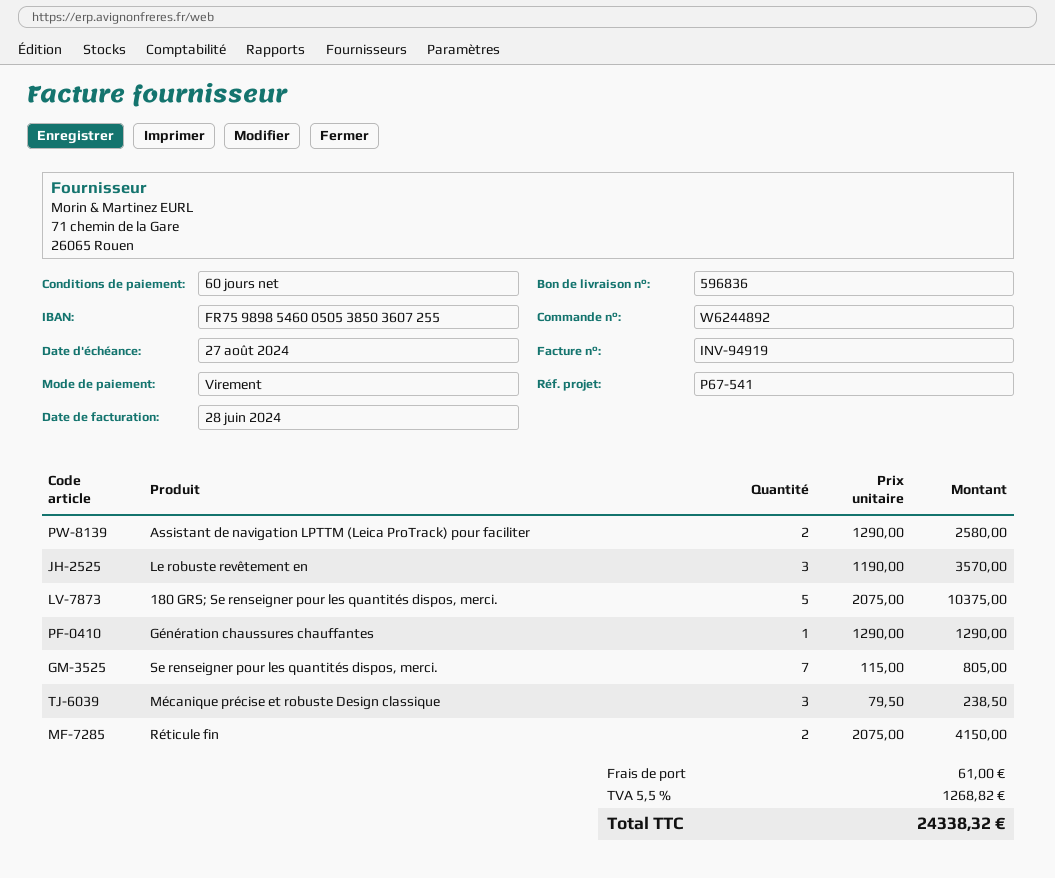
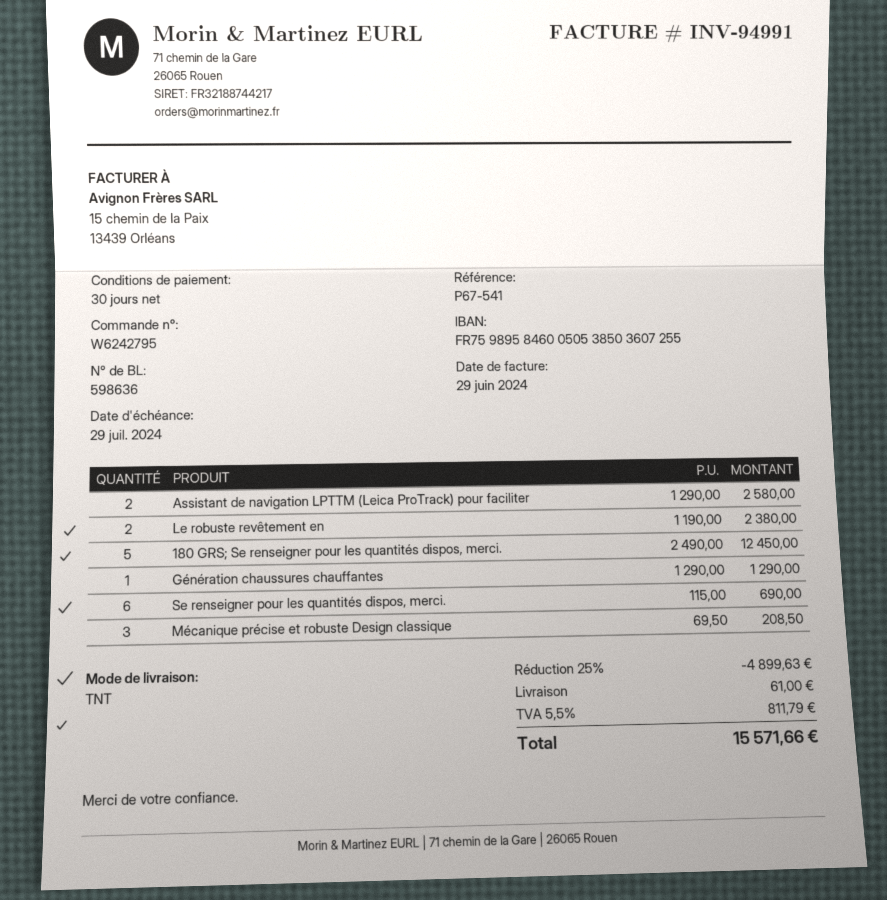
order number: W6244892 -> W6242795
delivery note number: 596836 -> 598636
invoice number: INV-94919 -> INV-94991
invoice date: 2024-06-28 -> 2024-06-29
payment terms: 60 days -> 30 days
due date: 2024-08-27 -> 2024-07-29
bank account: FR7598985460050538503607255 -> FR7598958460050538503607255
Le robuste revêtement en: 3 x 1190.00 = 3570.00 -> 2 x 1190.00 = 2380.00
180 GRS; Se renseigner pour les quantités dispos, merci.: 5 x 2075.00 = 10375.00 -> 5 x 2490.00 = 12450.00
Se renseigner pour les quantités dispos, merci.: 7 x 115.00 = 805.00 -> 6 x 115.00 = 690.00
Mécanique précise et robuste Design classique: 3 x 79.50 = 238.50 -> 3 x 69.50 = 208.50
Réticule fin: 2 x 2075.00 = 4150.00 -> none
discount: none -> 25% = 4899.63
tax: 5.5% = 1268.82 -> 5.5% = 811.79
total: 24338.32 -> 15571.66

